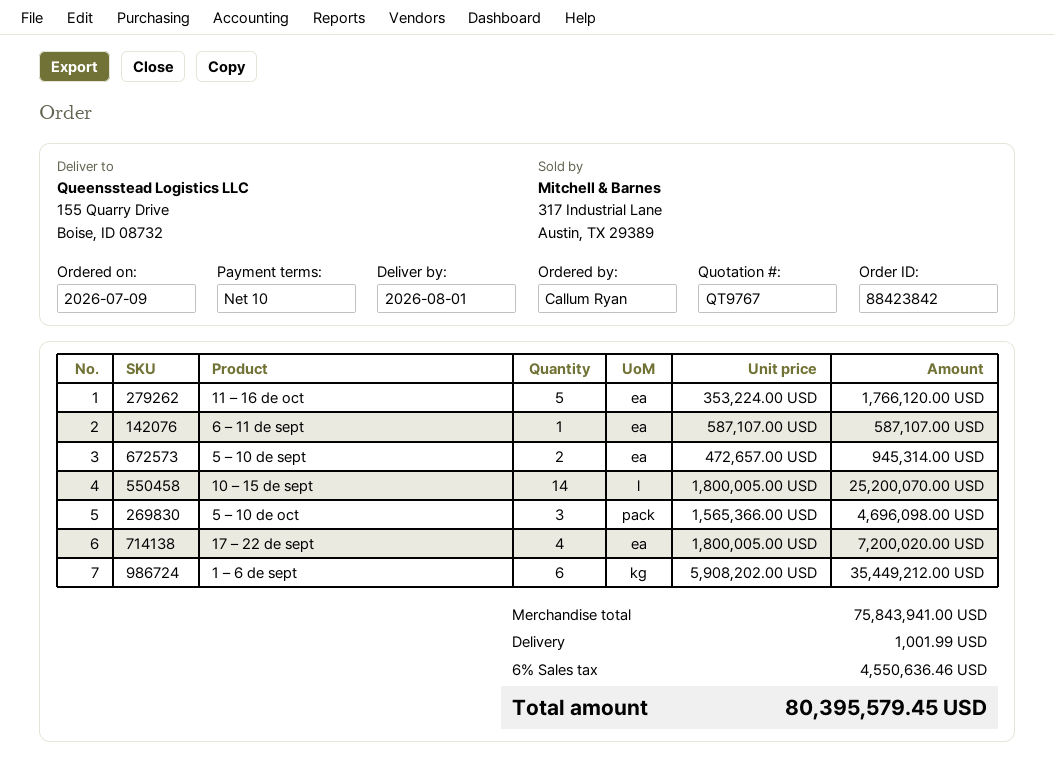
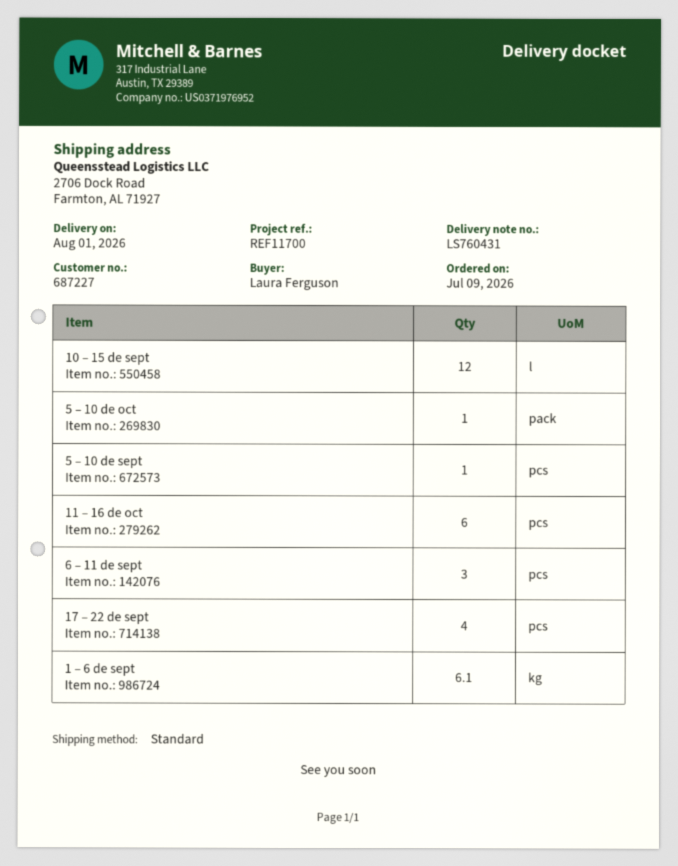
ordered by: Callum Ryan -> Laura Ferguson
ship to: 155 Quarry Drive, Boise, ID 08732 -> 2706 Dock Road, Farmton, AL 71927
11 – 16 de oct: 5 -> 6
6 – 11 de sept: 1 -> 3
5 – 10 de sept: 2 -> 1
10 – 15 de sept: 14 -> 12
5 – 10 de oct: 3 -> 1
1 – 6 de sept: 6 -> 6.1

